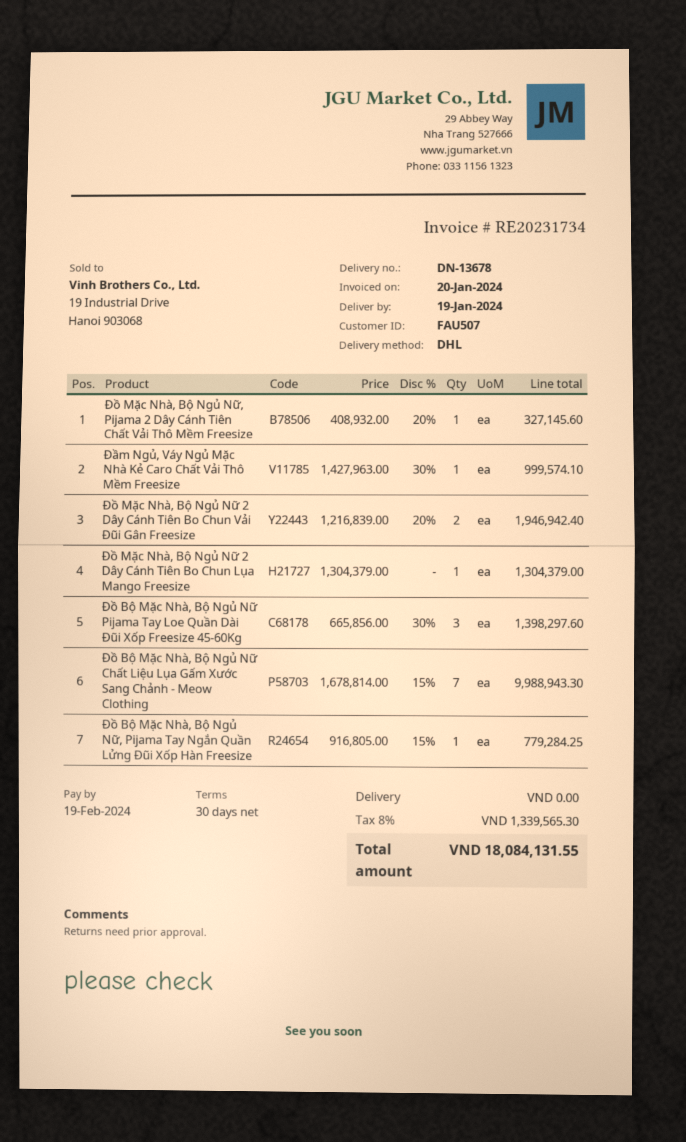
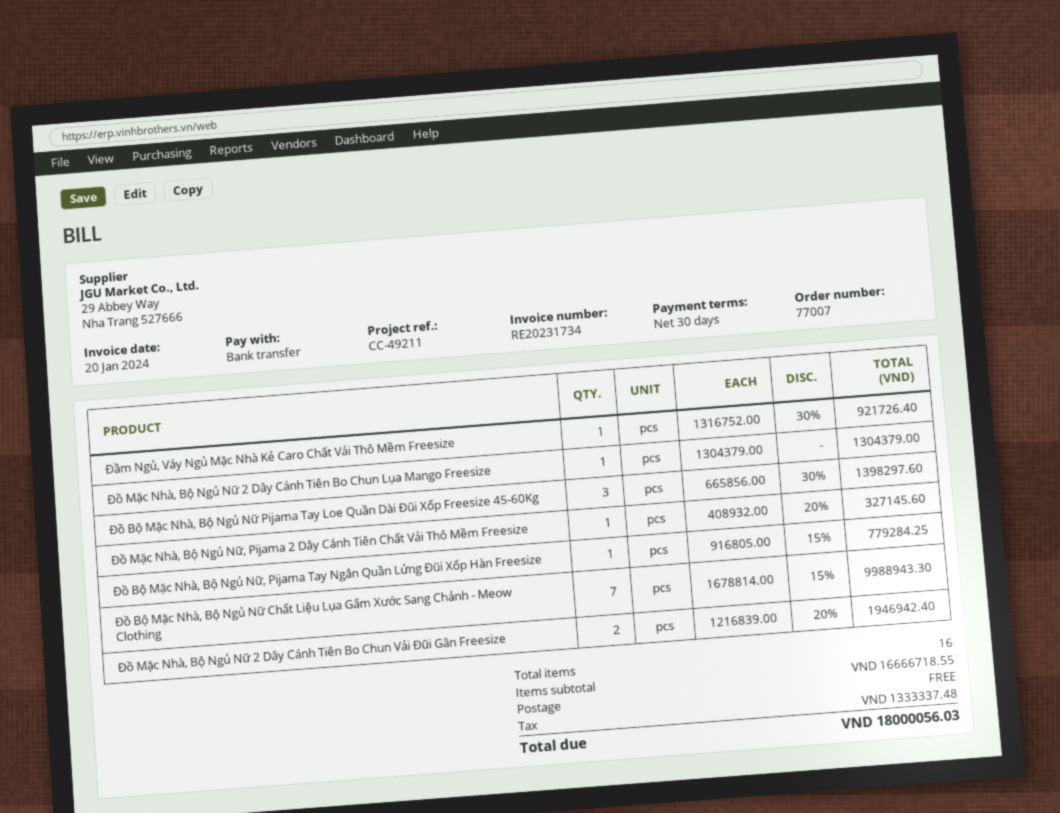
Đầm Ngủ, Váy Ngủ Mặc Nhà Kẻ Caro Chất Vải Thô Mềm Freesize: 1 x 1427963.00 - 30% = 999574.10 -> 1 x 1316752.00 - 30% = 921726.40
tax: 1339565.30 -> 1333337.48
total: 18084131.55 -> 18000056.03

